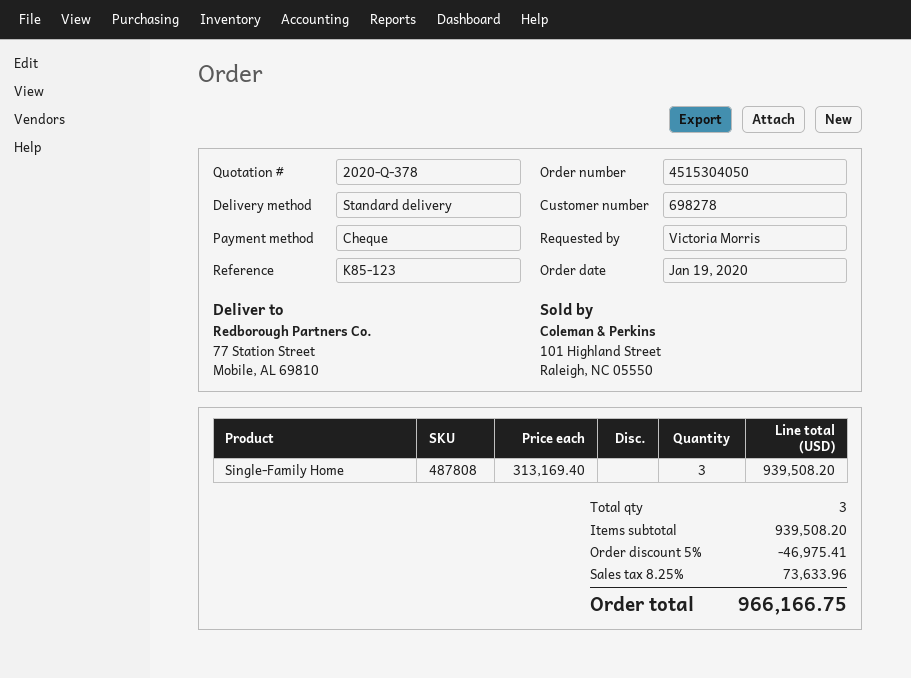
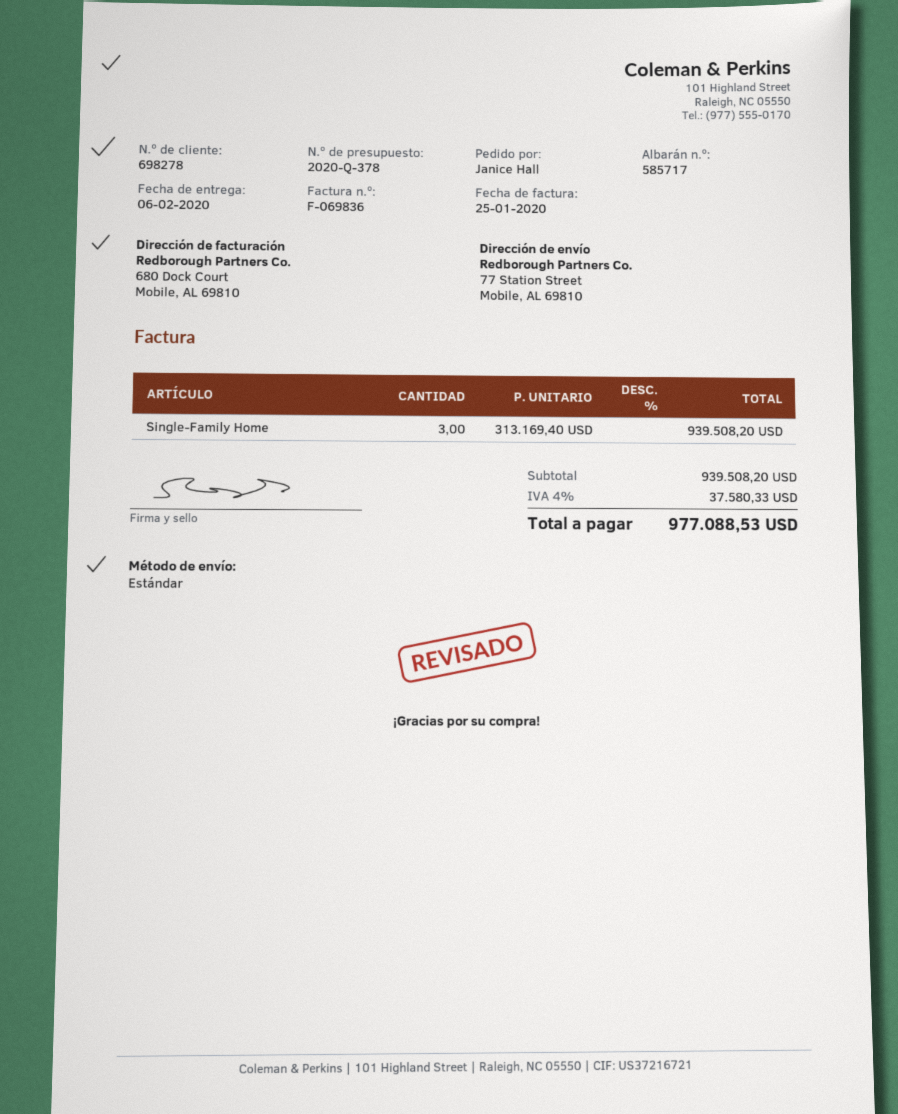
ordered by: Victoria Morris -> Janice Hall
discount: 5% = 46975.41 -> none
tax: 8.25% = 73633.96 -> 4% = 37580.33
total: 966166.75 -> 977088.53

